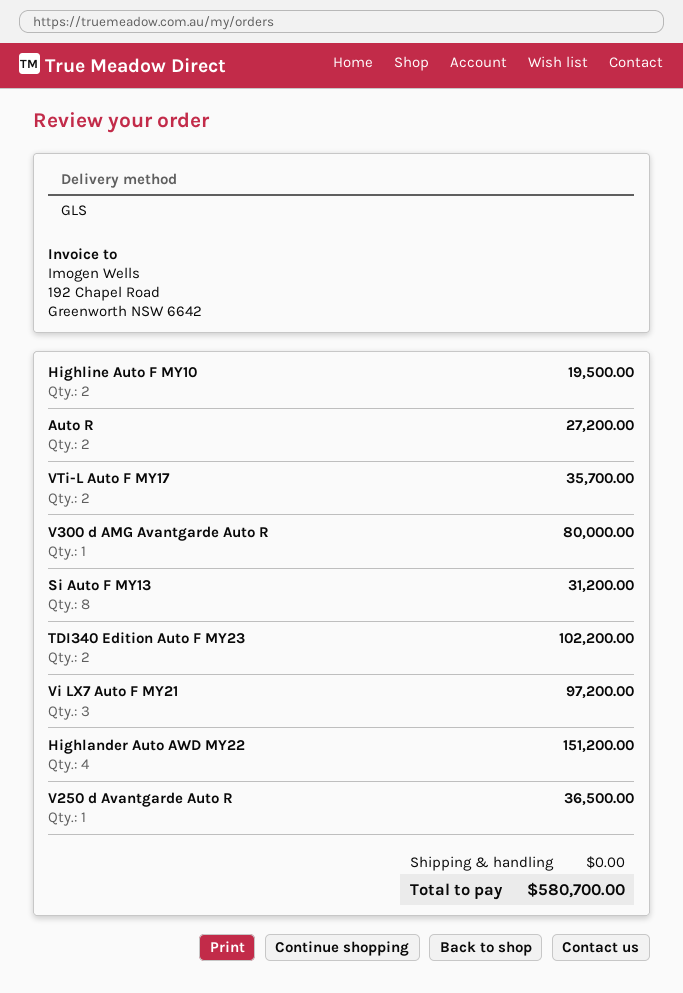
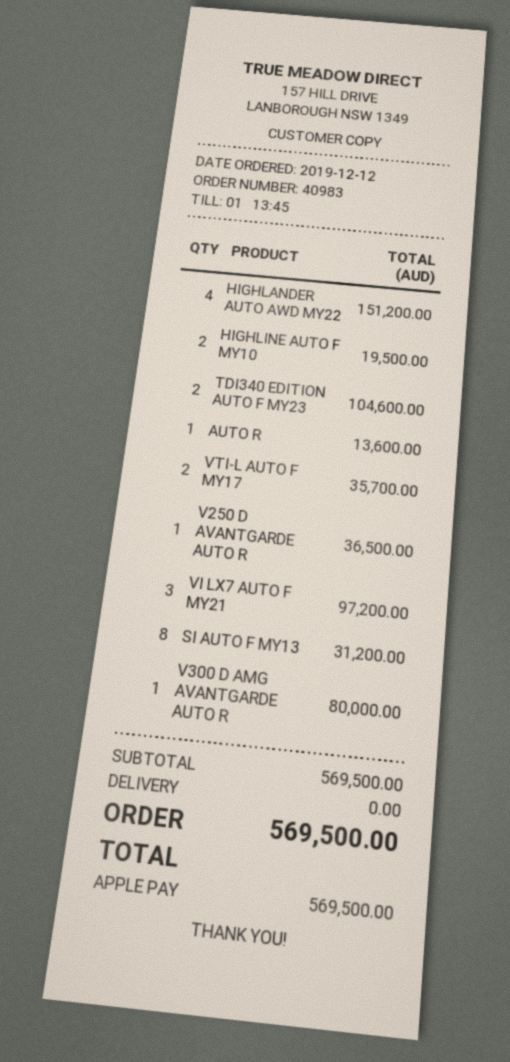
Auto R: 2 for 27200.00 -> 1 for 13600.00
TDI340 Edition Auto F MY23: 2 for 102200.00 -> 2 for 104600.00
total: 580700.00 -> 569500.00

